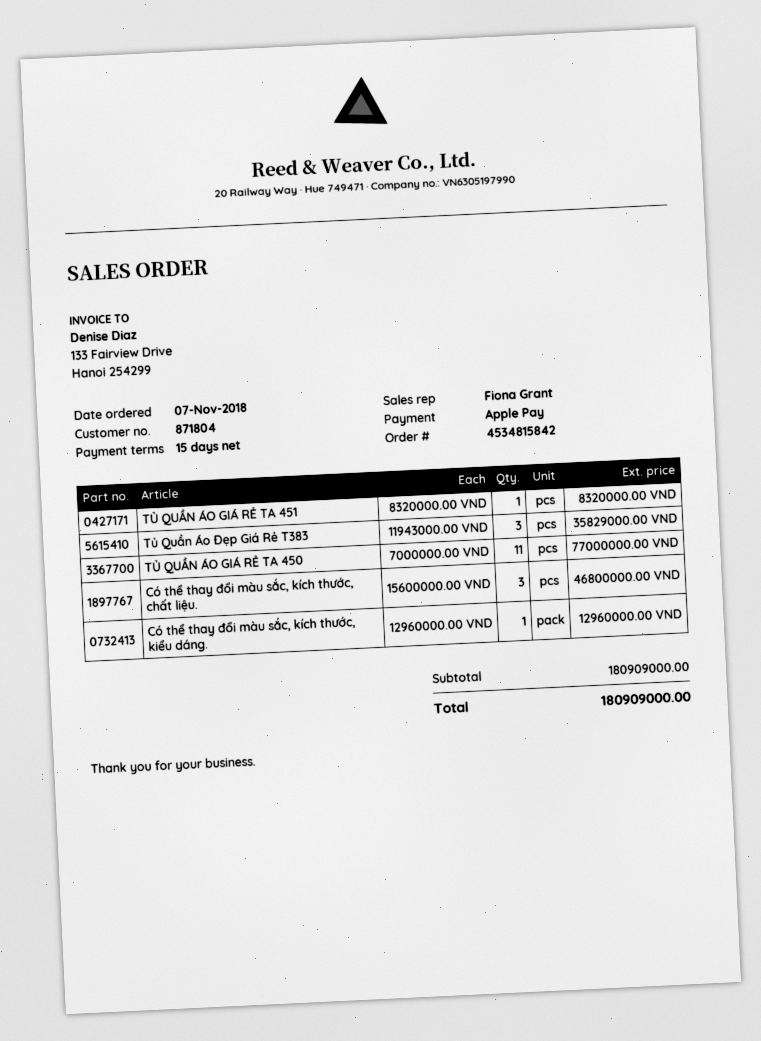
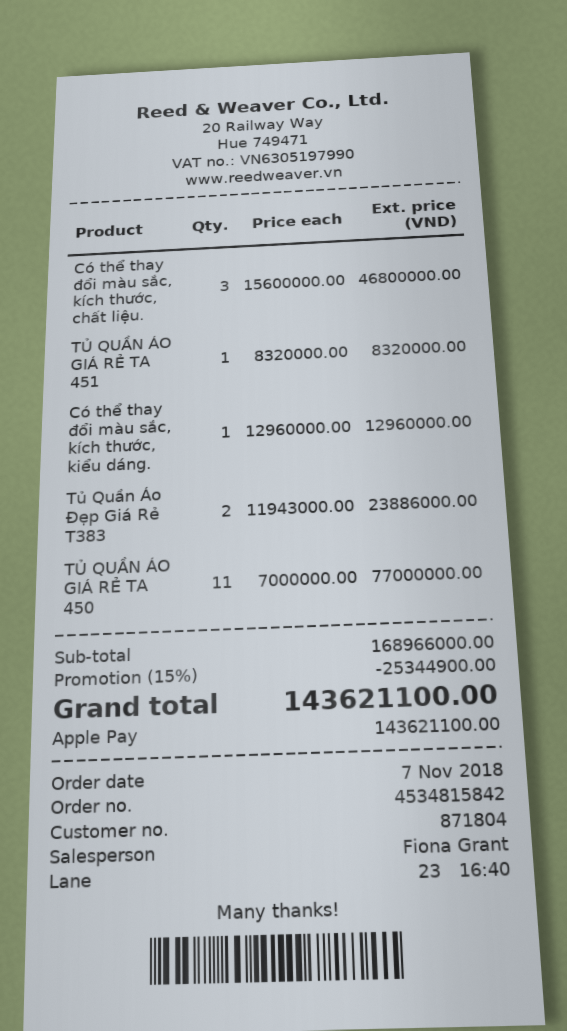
Tủ Quần Áo Đẹp Giá Rẻ T383: 3 x 11943000.00 = 35829000.00 -> 2 x 11943000.00 = 23886000.00
subtotal: 180909000.00 -> 168966000.00
discount: none -> 15% = 25344900.00
total: 180909000.00 -> 143621100.00

